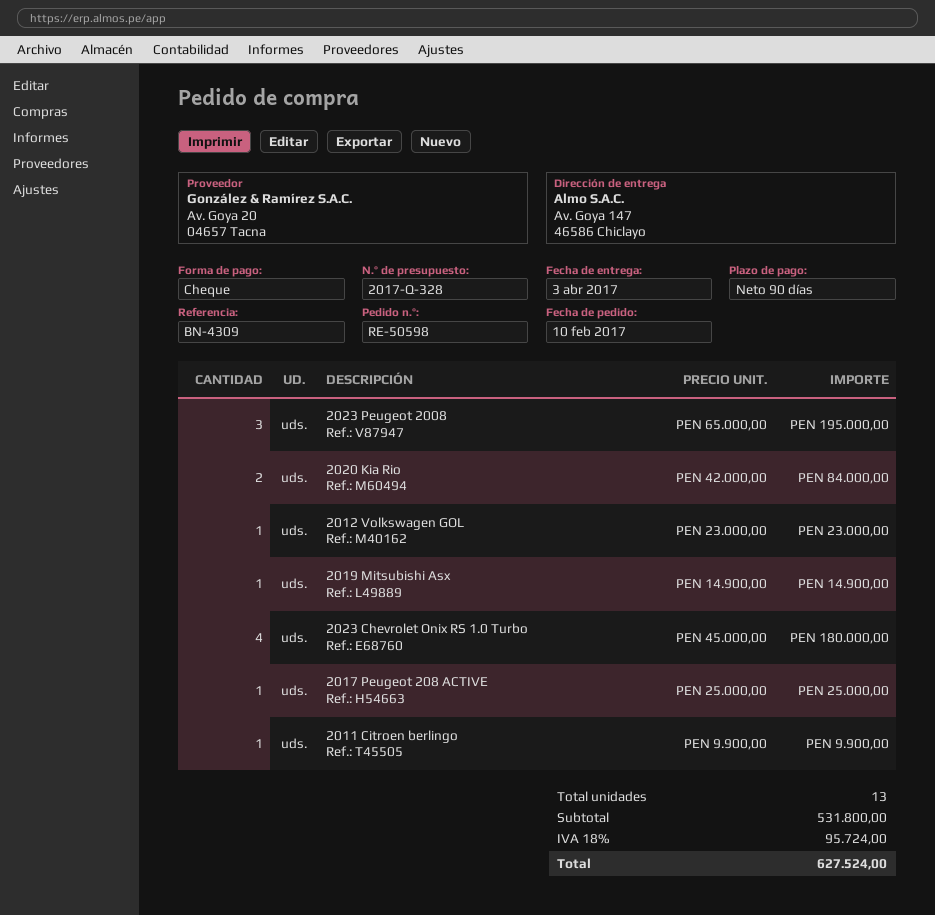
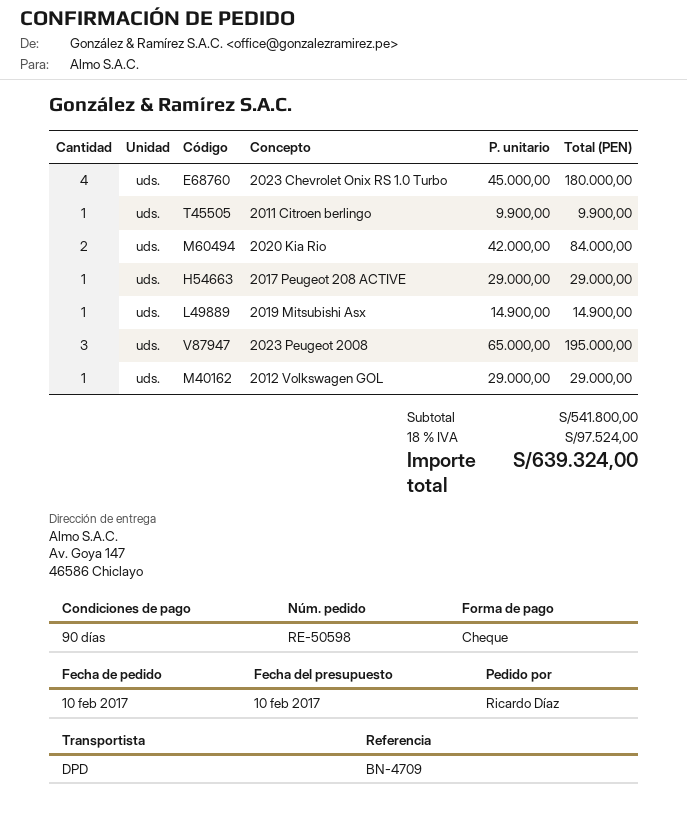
reference: BN-4309 -> BN-4709
2012 Volkswagen GOL: 1 x 23000.00 = 23000.00 -> 1 x 29000.00 = 29000.00
2017 Peugeot 208 ACTIVE: 1 x 25000.00 = 25000.00 -> 1 x 29000.00 = 29000.00
subtotal: 531800.00 -> 541800.00
tax: 18% = 95724.00 -> 18% = 97524.00
total: 627524.00 -> 639324.00

